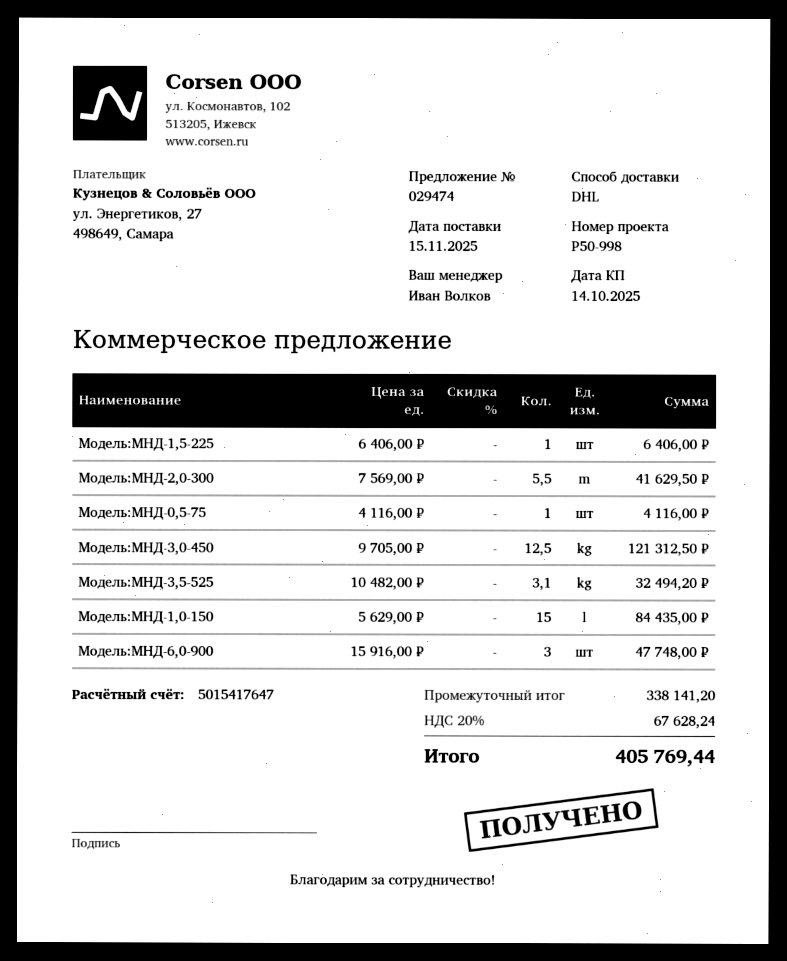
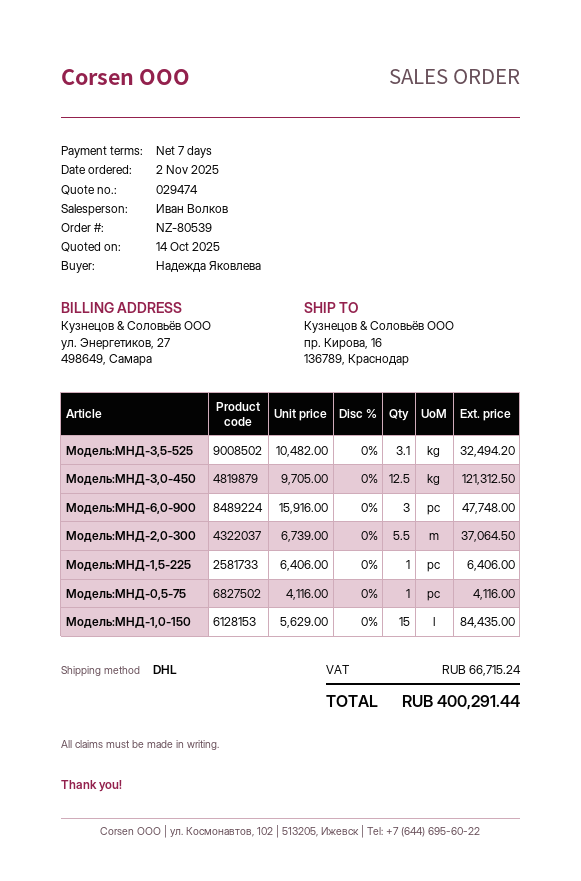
Модель:МНД-2,0-300: 5.5 x 7569.00 = 41629.50 -> 5.5 x 6739.00 = 37064.50
tax: 67628.24 -> 66715.24
total: 405769.44 -> 400291.44

